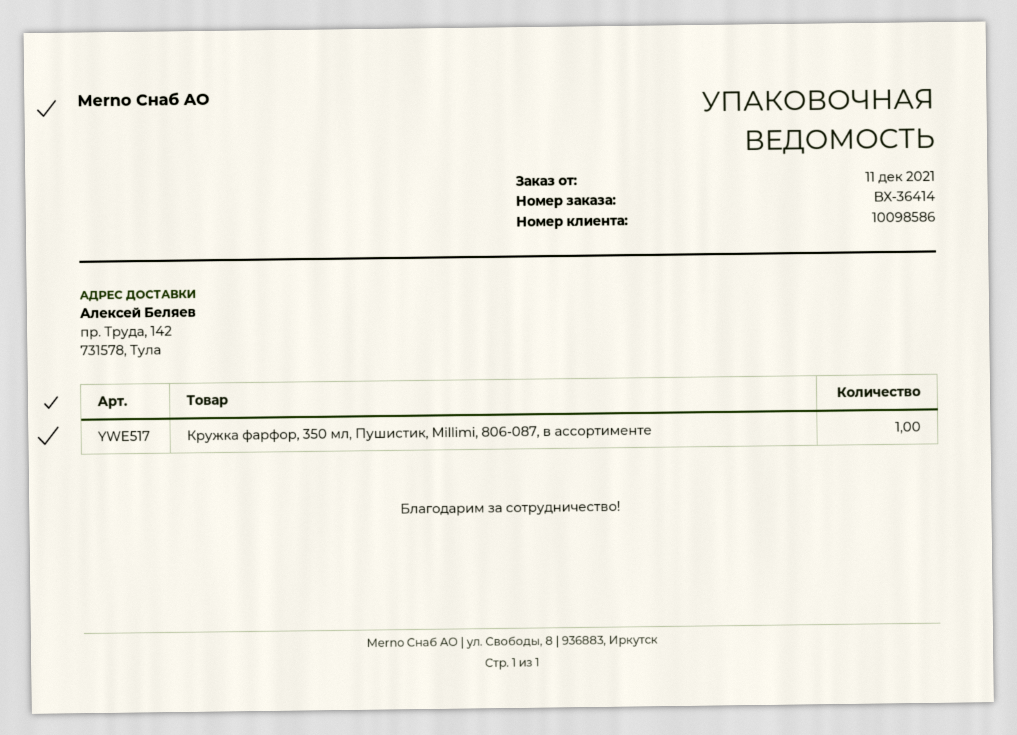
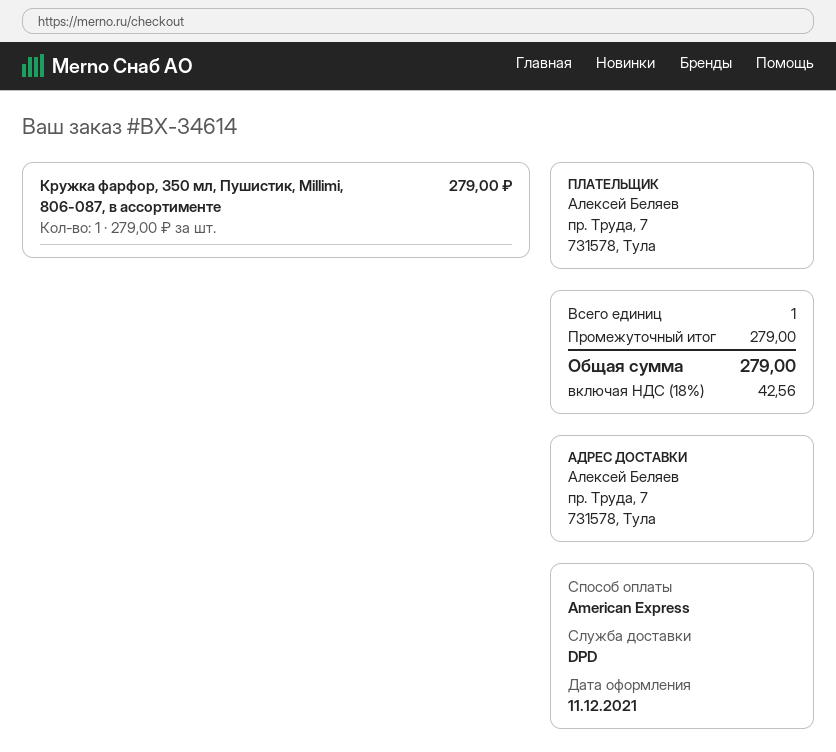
order number: BX-36414 -> BX-34614
ship to: пр. Труда, 142, 731578, Тула -> пр. Труда, 7, 731578, Тула

